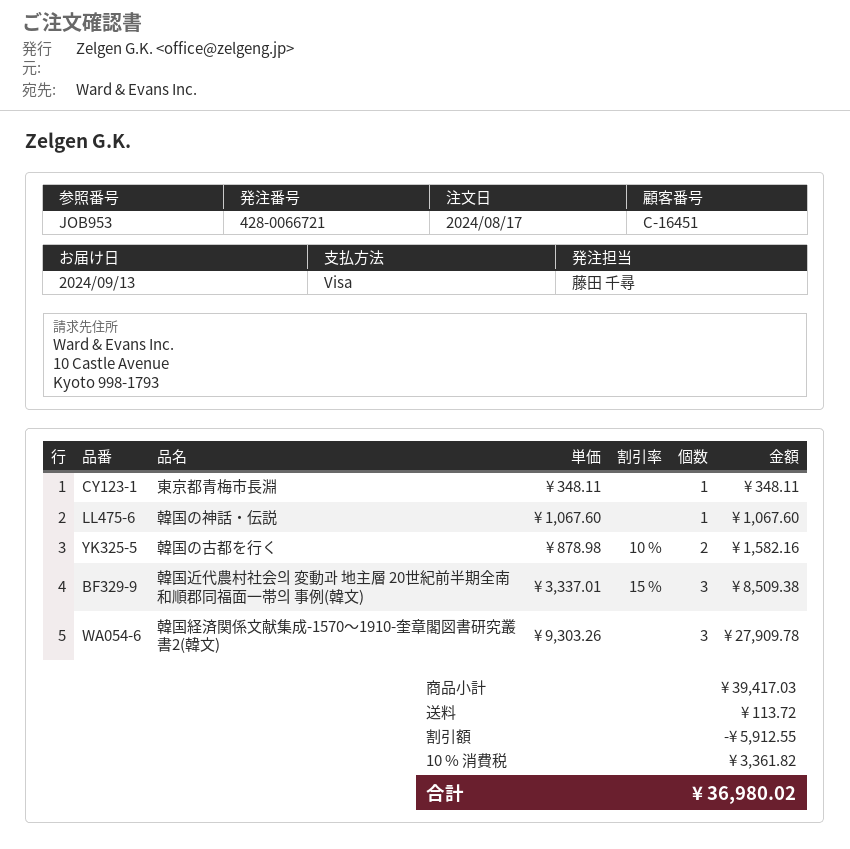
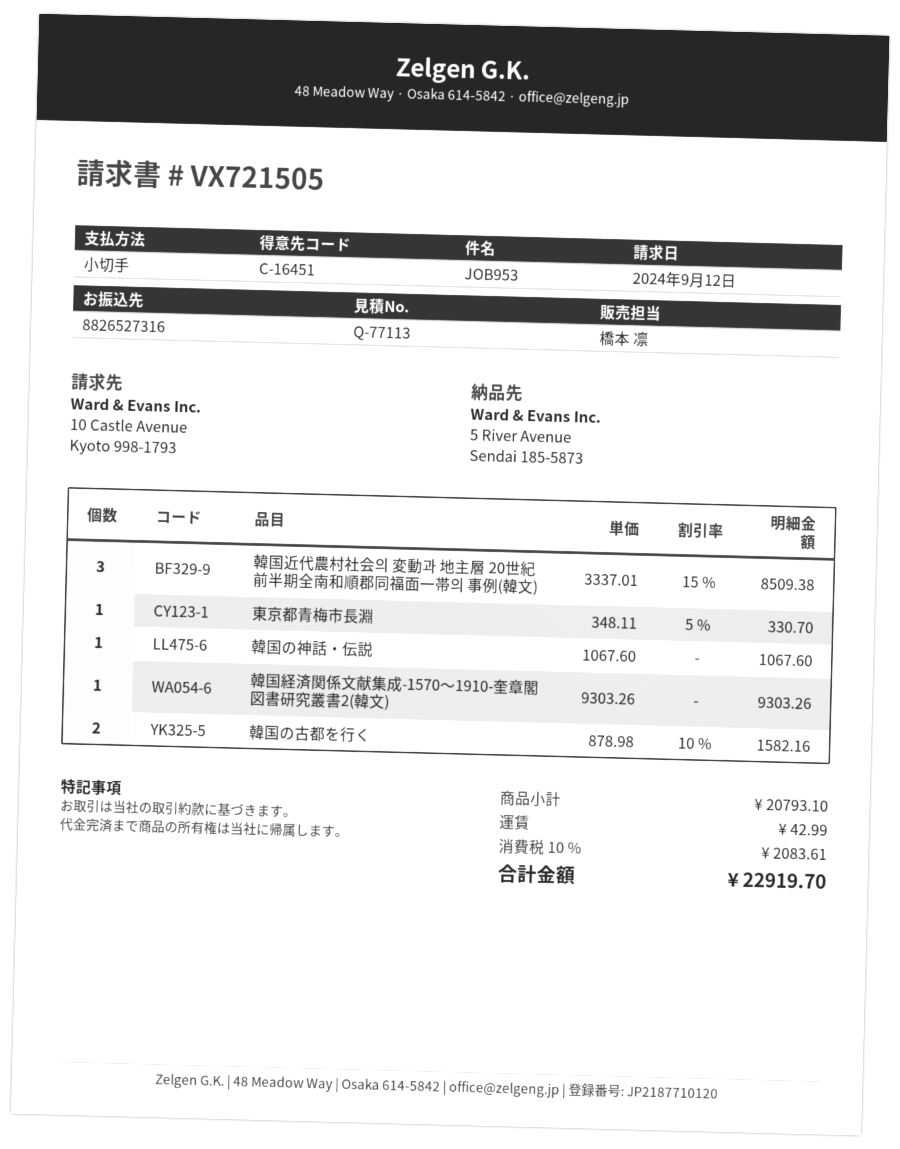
payment method: Visa -> cheque
東京都青梅市長淵: 1 x 348.11 = 348.11 -> 1 x 348.11 - 5% = 330.70
韓国経済関係文献集成-1570〜1910-奎章閣図書研究叢書2(韓文): 3 x 9303.26 = 27909.78 -> 1 x 9303.26 = 9303.26
subtotal: 39417.03 -> 20793.10
discount: 5912.55 -> none
shipping: 113.72 -> 42.99
tax: 10% = 3361.82 -> 10% = 2083.61
total: 36980.02 -> 22919.70

